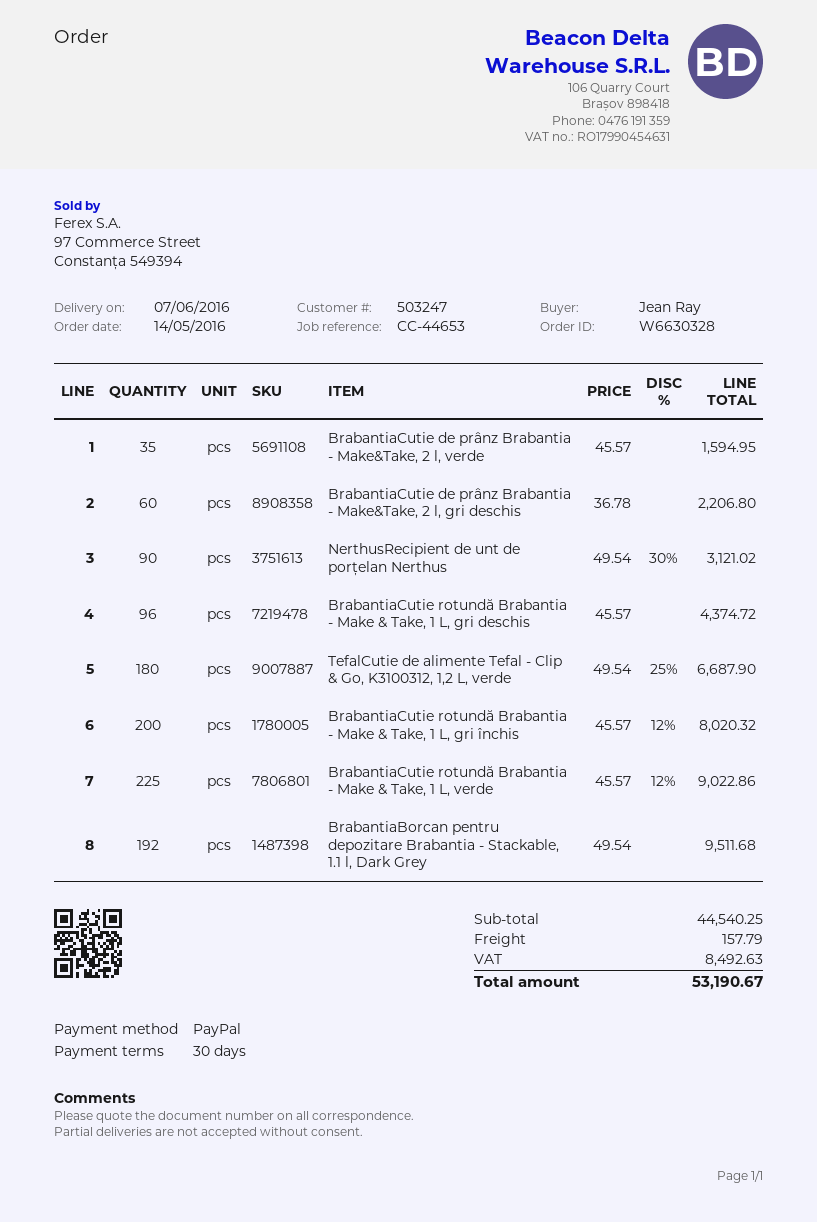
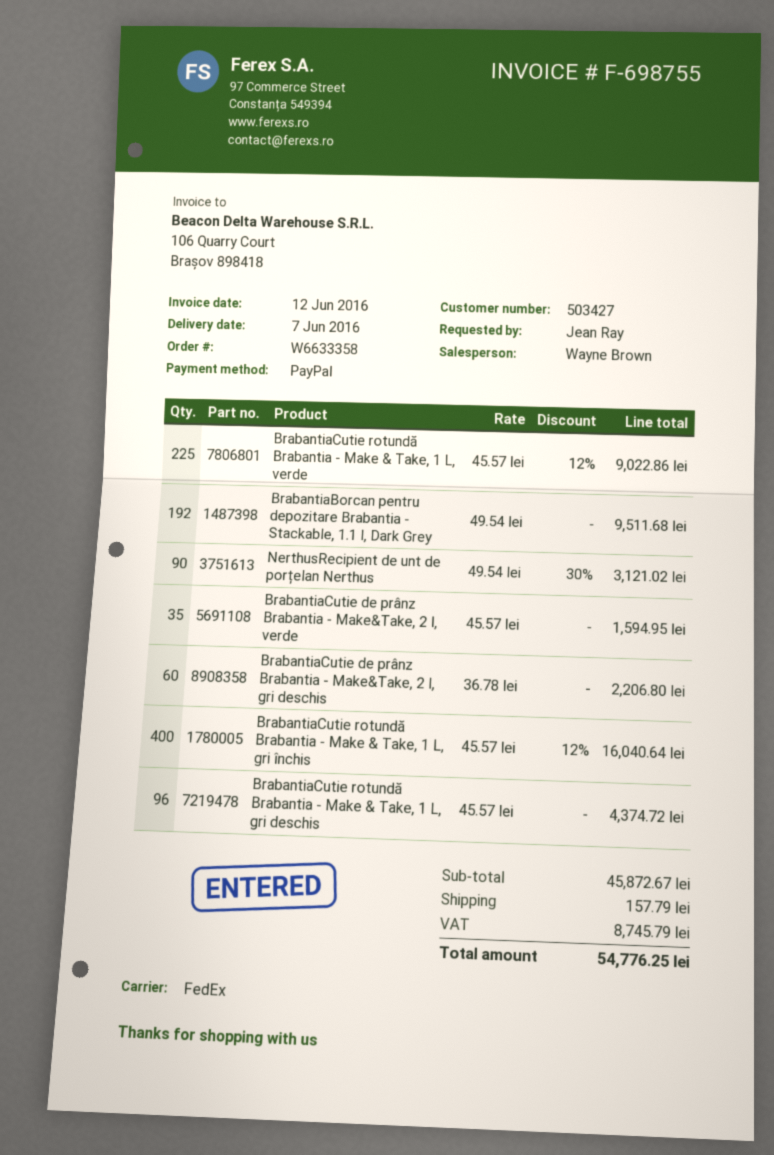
order number: W6630328 -> W6633358
customer number: 503247 -> 503427
TefalCutie de alimente Tefal - Clip & Go, K3100312, 1,2 L, verde: 180 x 49.54 - 25% = 6687.90 -> none
BrabantiaCutie rotundă Brabantia - Make & Take, 1 L, gri închis: 200 x 45.57 - 12% = 8020.32 -> 400 x 45.57 - 12% = 16040.64
subtotal: 44540.25 -> 45872.67
tax: 8492.63 -> 8745.79
total: 53190.67 -> 54776.25

